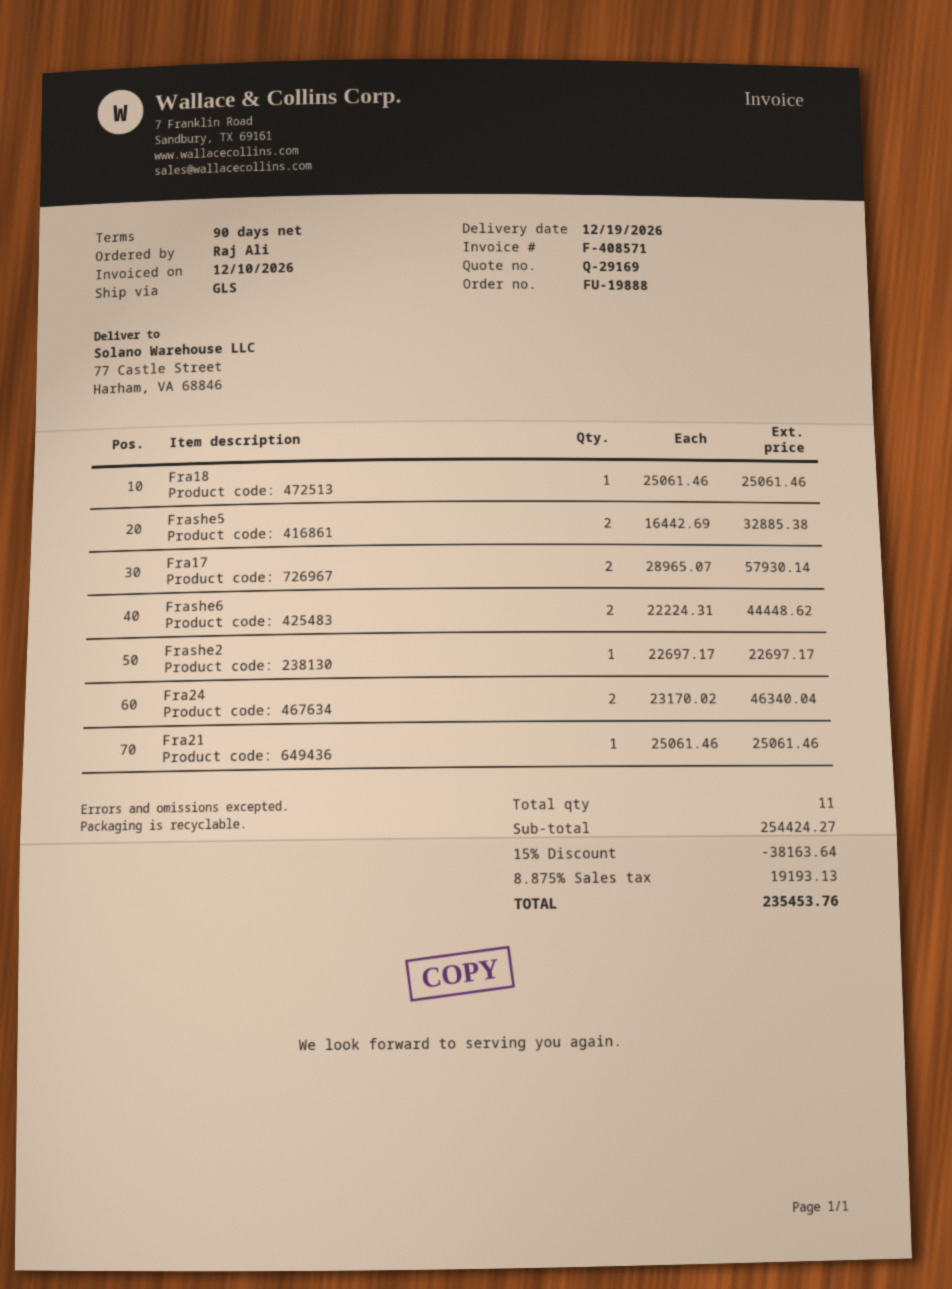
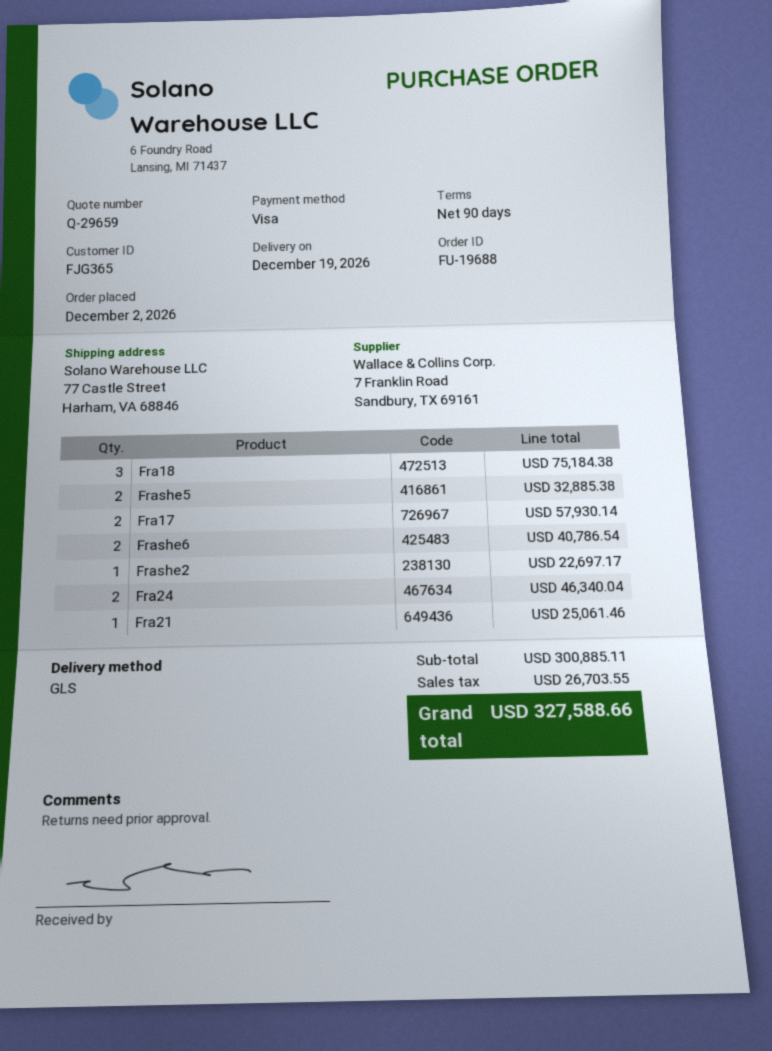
quote number: Q-29169 -> Q-29659
order number: FU-19888 -> FU-19688
Fra18: 1 for 25061.46 -> 3 for 75184.38
Frashe6: 2 for 44448.62 -> 2 for 40786.54
subtotal: 254424.27 -> 300885.11
discount: 15% = 38163.64 -> none
tax: 19193.13 -> 26703.55
total: 235453.76 -> 327588.66

